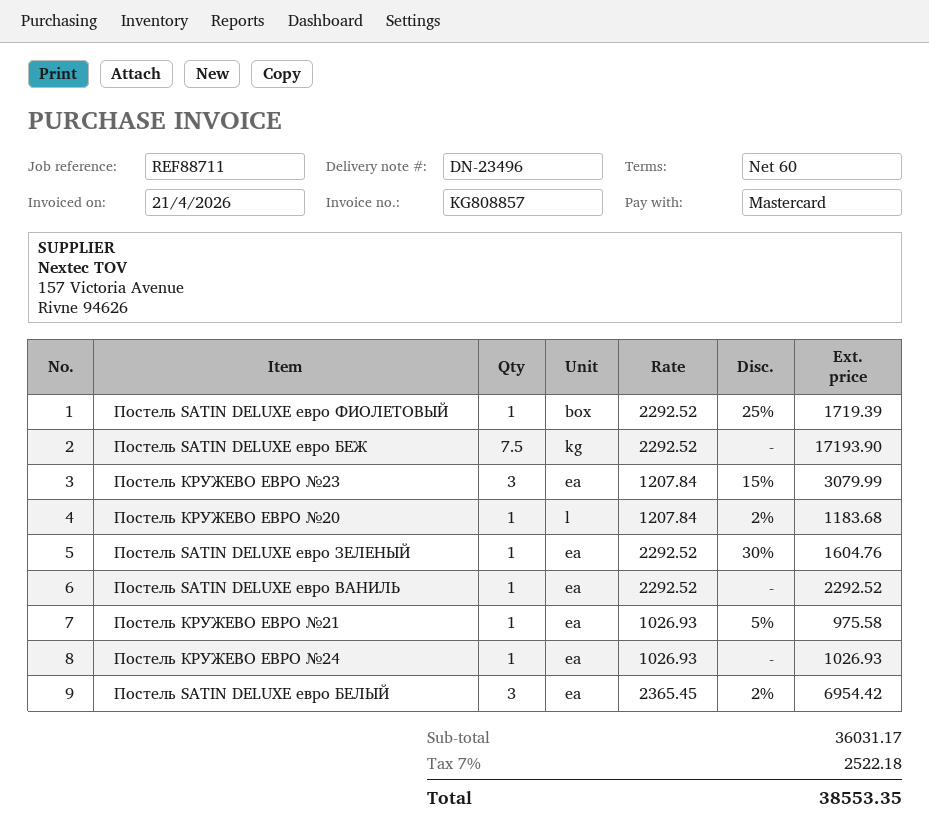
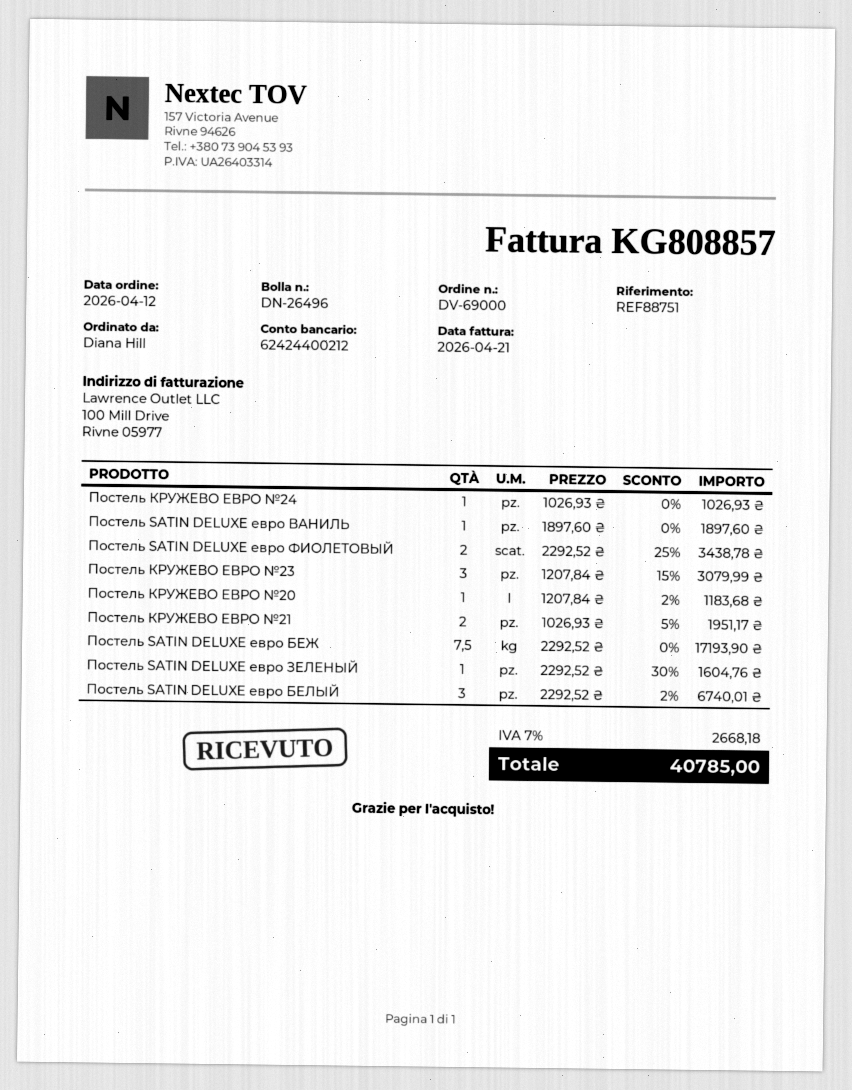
delivery note number: DN-23496 -> DN-26496
reference: REF88711 -> REF88751
Постель SATIN DELUXE евро ФИОЛЕТОВЫЙ: 1 x 2292.52 - 25% = 1719.39 -> 2 x 2292.52 - 25% = 3438.78
Постель SATIN DELUXE евро ВАНИЛЬ: 1 x 2292.52 = 2292.52 -> 1 x 1897.60 = 1897.60
Постель КРУЖЕВО ЕВРО №21: 1 x 1026.93 - 5% = 975.58 -> 2 x 1026.93 - 5% = 1951.17
Постель SATIN DELUXE евро БЕЛЫЙ: 3 x 2365.45 - 2% = 6954.42 -> 3 x 2292.52 - 2% = 6740.01
tax: 7% = 2522.18 -> 7% = 2668.18
total: 38553.35 -> 40785.00

